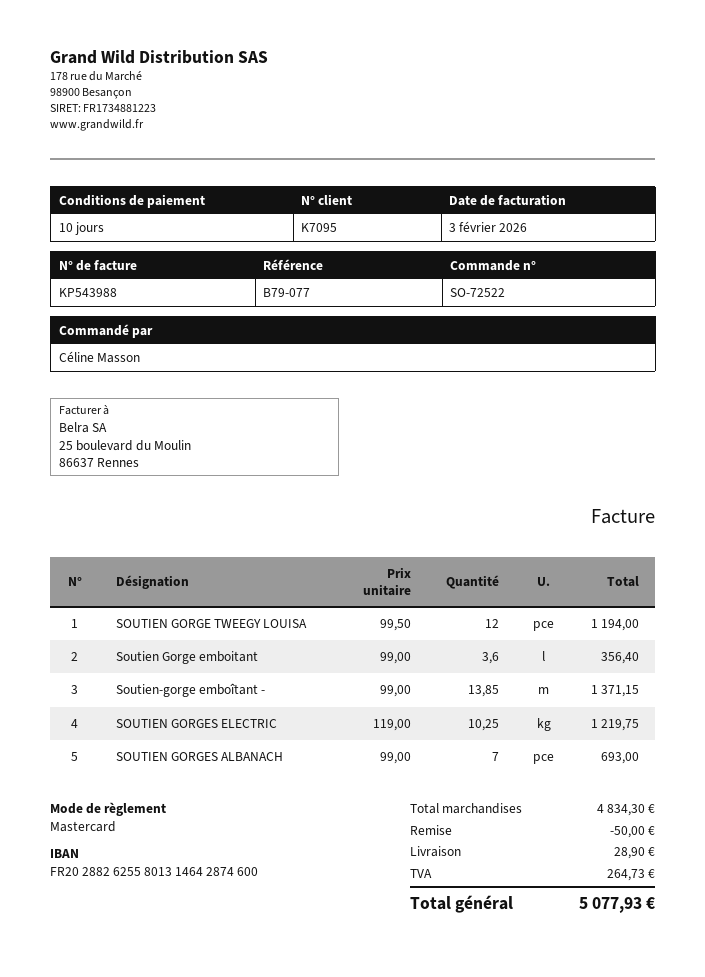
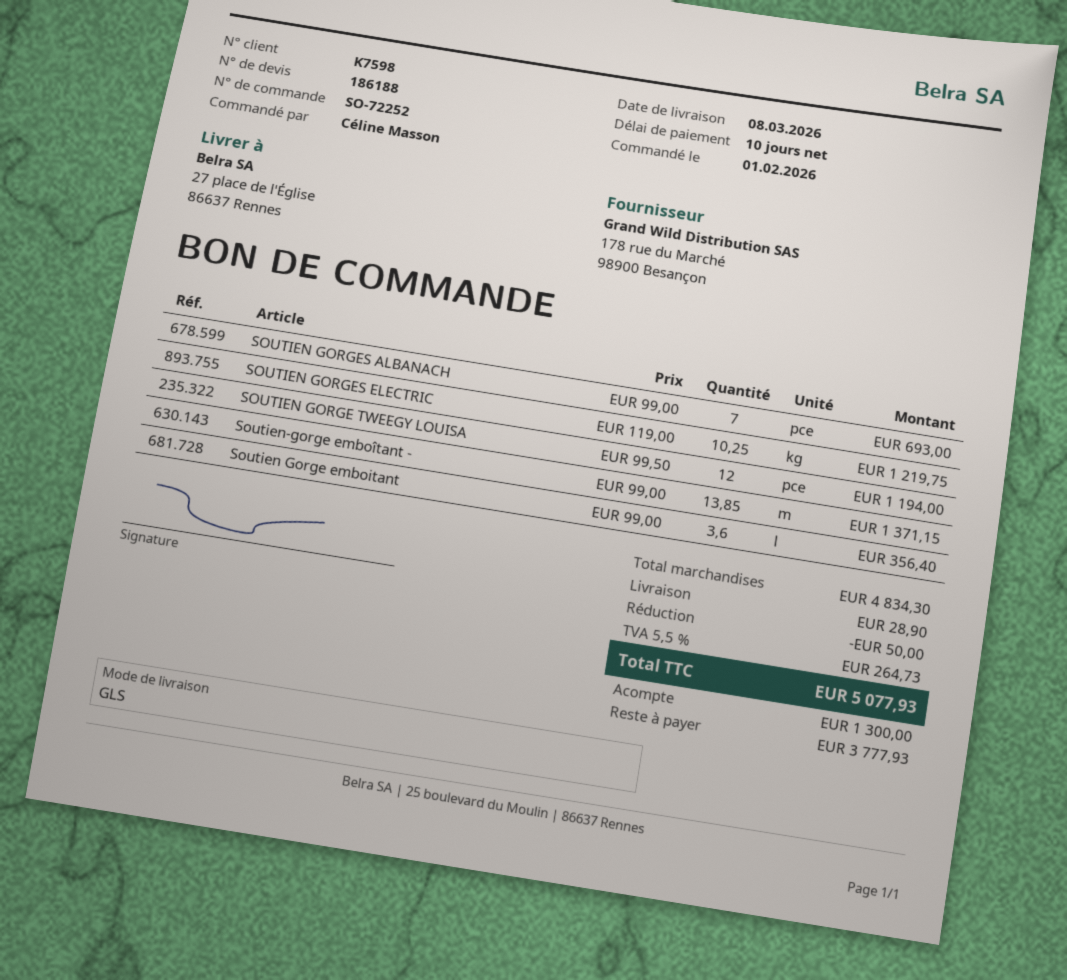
order number: SO-72522 -> SO-72252
customer number: K7095 -> K7598

